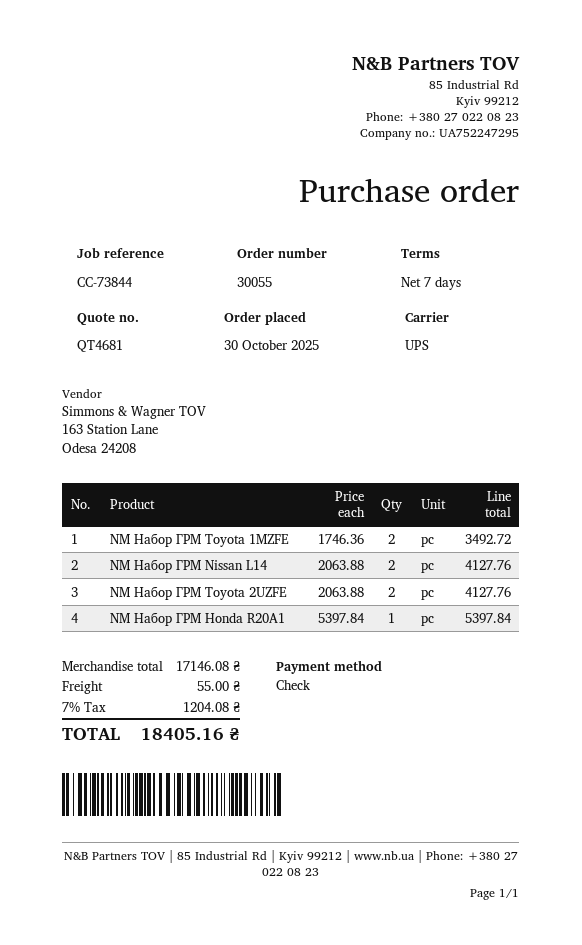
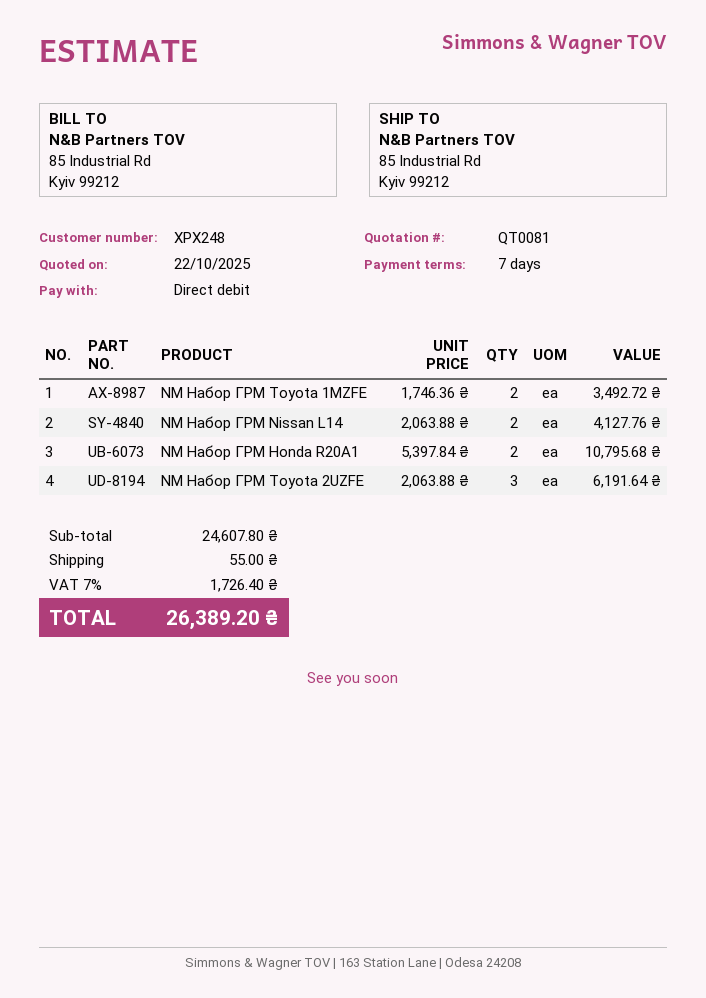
quote number: QT4681 -> QT0081
payment method: cheque -> direct debit
NM Набор ГРМ Toyota 2UZFE: 2 x 2063.88 = 4127.76 -> 3 x 2063.88 = 6191.64
NM Набор ГРМ Honda R20A1: 1 x 5397.84 = 5397.84 -> 2 x 5397.84 = 10795.68
subtotal: 17146.08 -> 24607.80
tax: 7% = 1204.08 -> 7% = 1726.40
total: 18405.16 -> 26389.20

